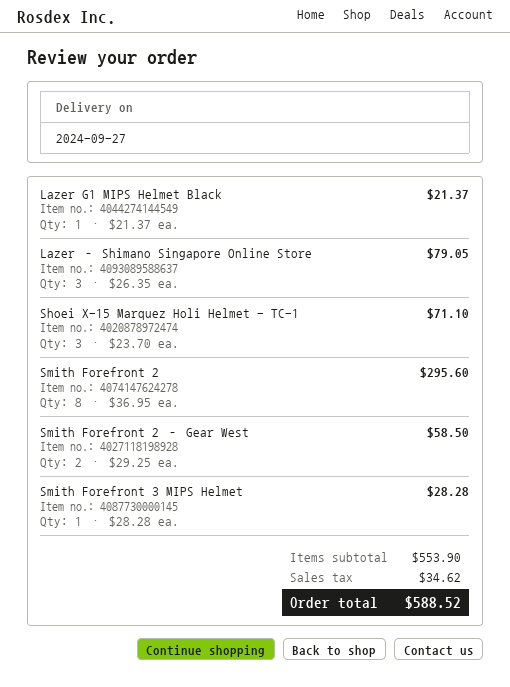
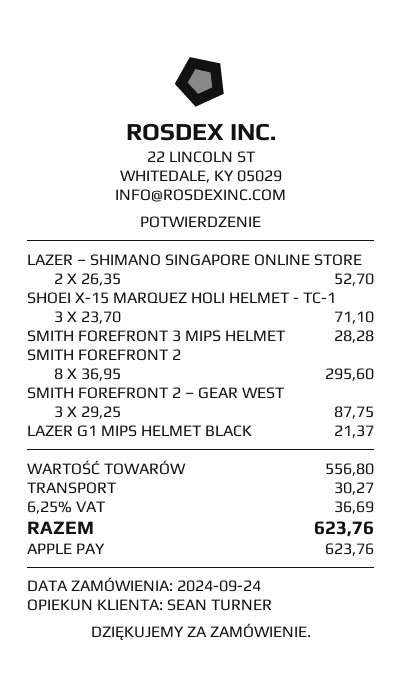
Lazer – Shimano Singapore Online Store: 3 x 26.35 = 79.05 -> 2 x 26.35 = 52.70
Smith Forefront 2 – Gear West: 2 x 29.25 = 58.50 -> 3 x 29.25 = 87.75
subtotal: 553.90 -> 556.80
shipping: none -> 30.27
tax: 34.62 -> 36.69
total: 588.52 -> 623.76

